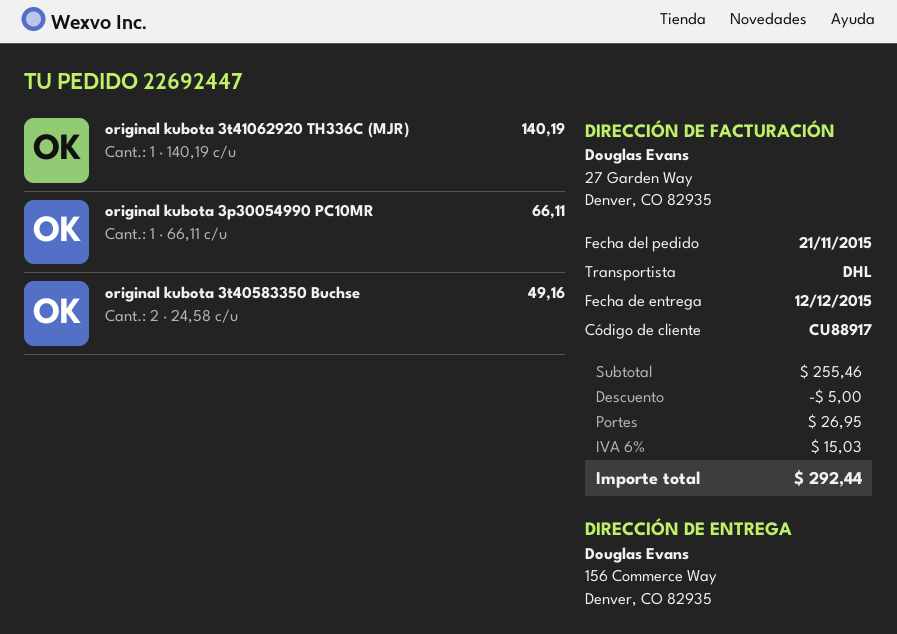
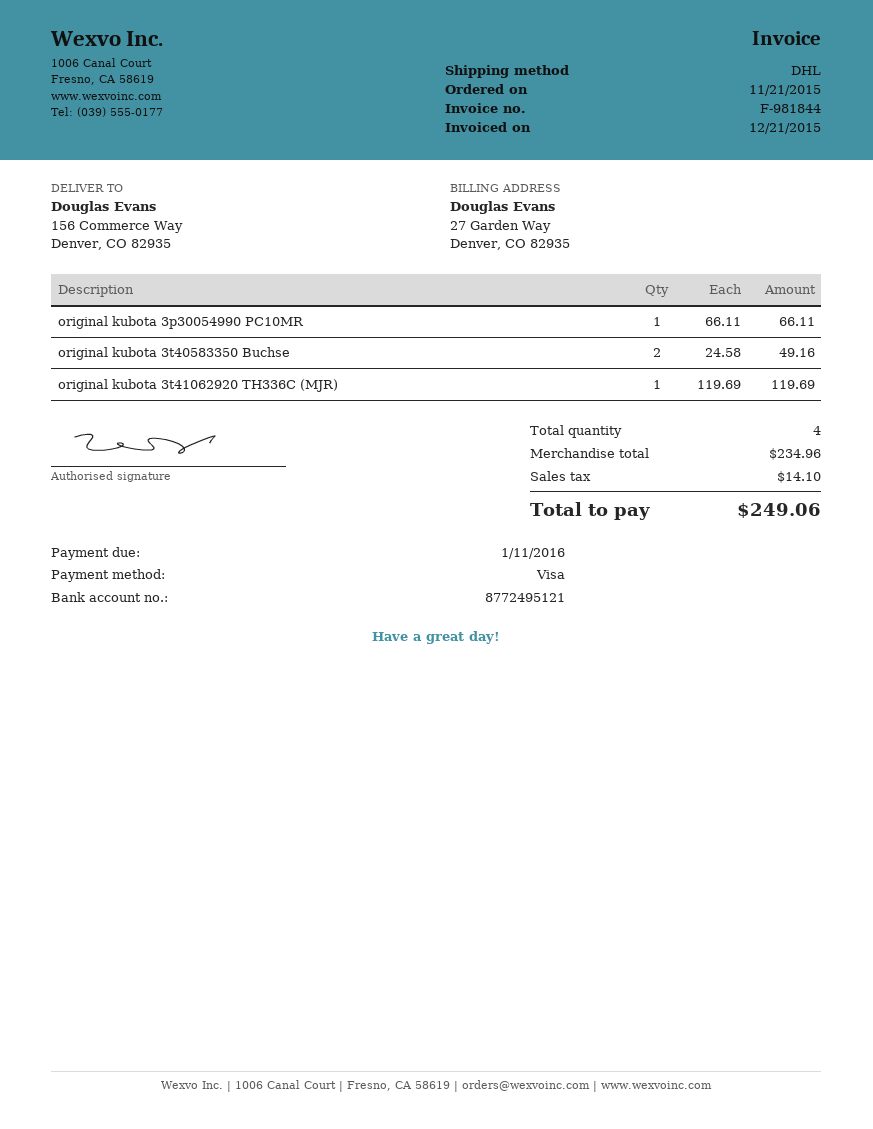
original kubota 3t41062920 TH336C (MJR): 1 x 140.19 = 140.19 -> 1 x 119.69 = 119.69
subtotal: 255.46 -> 234.96
discount: 5.00 -> none
shipping: 26.95 -> none
tax: 15.03 -> 14.10
total: 292.44 -> 249.06

